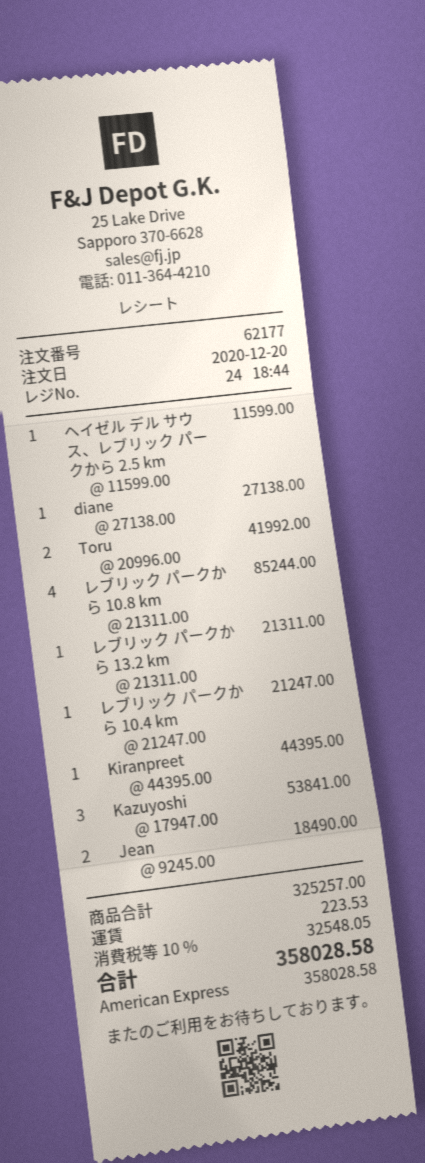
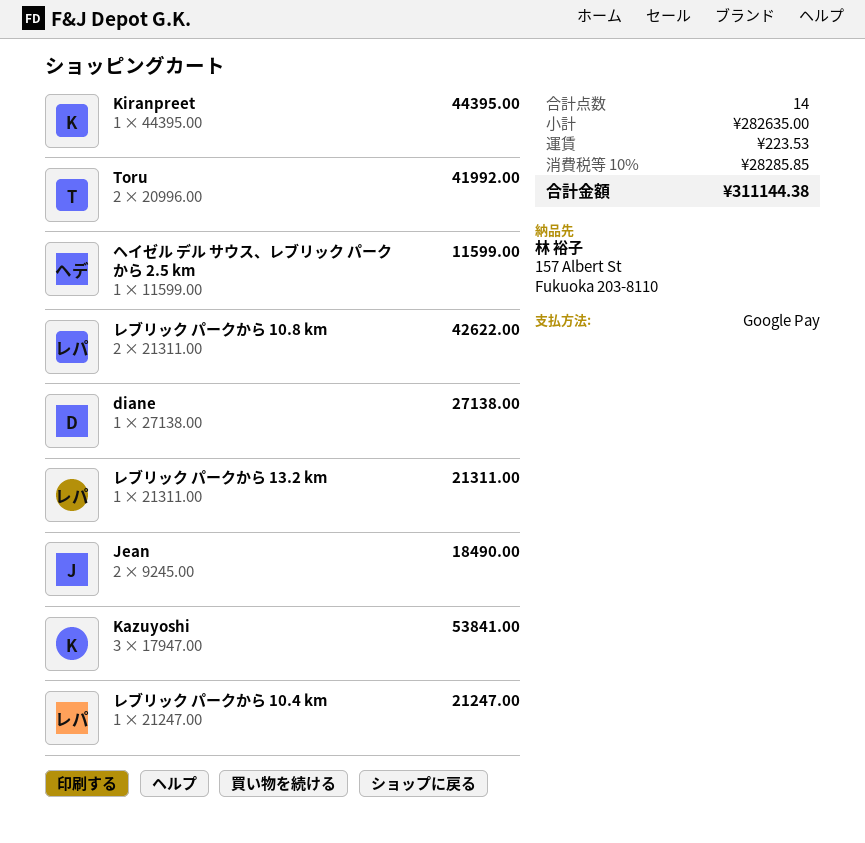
payment method: American Express -> Google Pay
レブリック パークから 10.8 km: 4 x 21311.00 = 85244.00 -> 2 x 21311.00 = 42622.00
subtotal: 325257.00 -> 282635.00
tax: 10% = 32548.05 -> 10% = 28285.85
total: 358028.58 -> 311144.38

